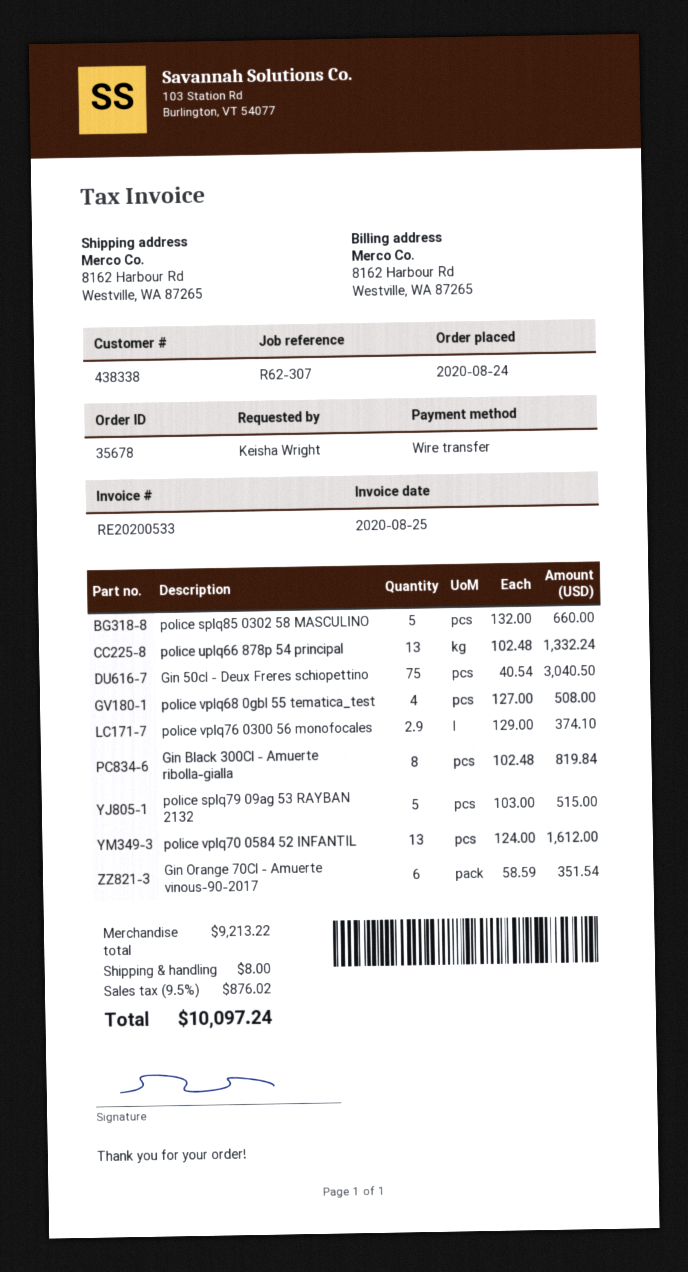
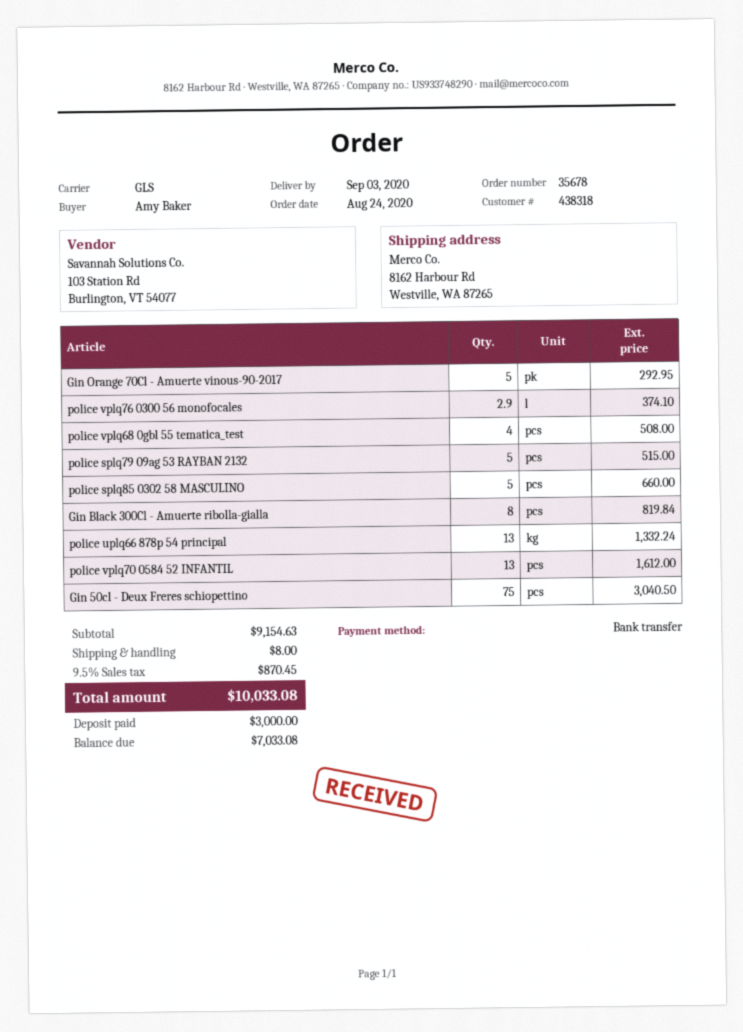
customer number: 438338 -> 438318
ordered by: Keisha Wright -> Amy Baker
Gin Orange 70Cl - Amuerte vinous-90-2017: 6 for 351.54 -> 5 for 292.95
subtotal: 9213.22 -> 9154.63
tax: 9.5% = 876.02 -> 9.5% = 870.45
total: 10097.24 -> 10033.08

